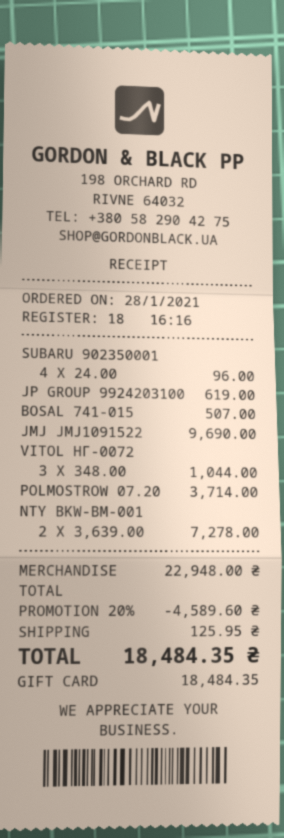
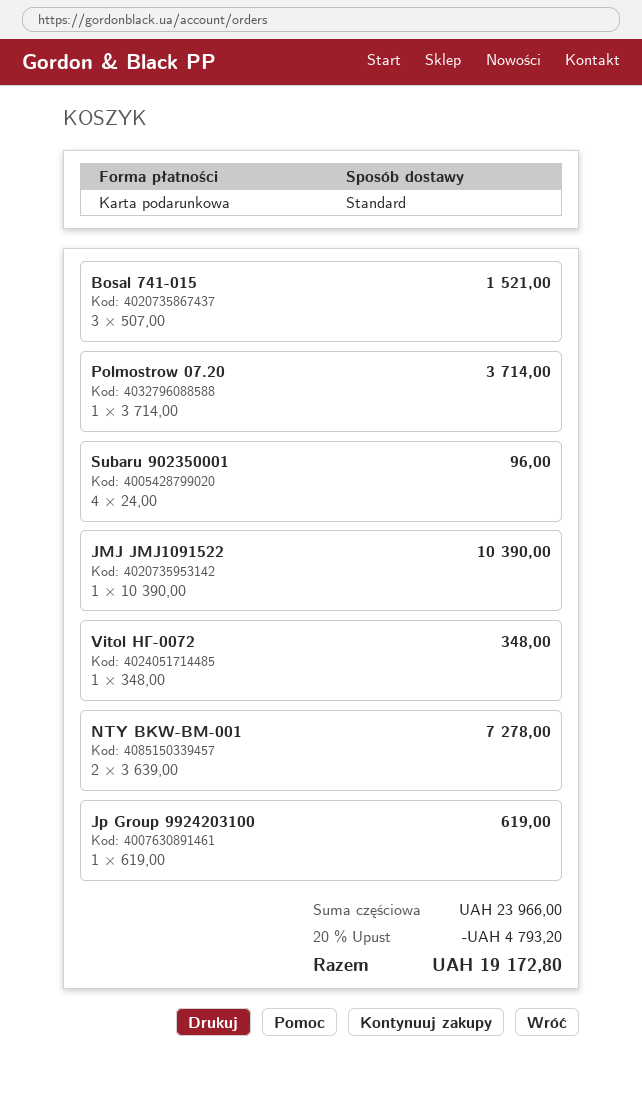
BOSAL 741-015: 1 x 507.00 = 507.00 -> 3 x 507.00 = 1521.00
JMJ JMJ1091522: 1 x 9690.00 = 9690.00 -> 1 x 10390.00 = 10390.00
VITOL НГ-0072: 3 x 348.00 = 1044.00 -> 1 x 348.00 = 348.00
subtotal: 22948.00 -> 23966.00
discount: 20% = 4589.60 -> 20% = 4793.20
shipping: 125.95 -> none
total: 18484.35 -> 19172.80

